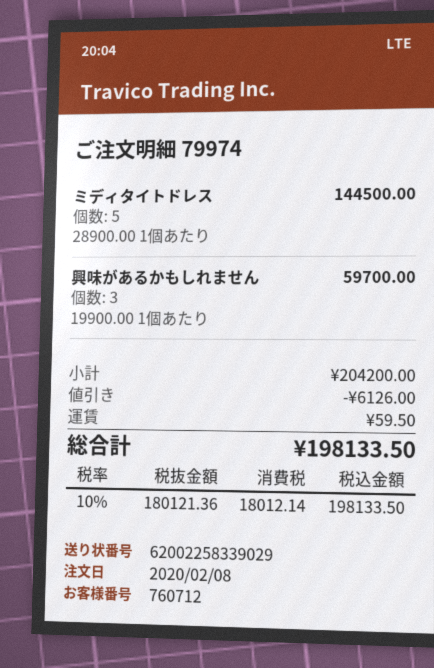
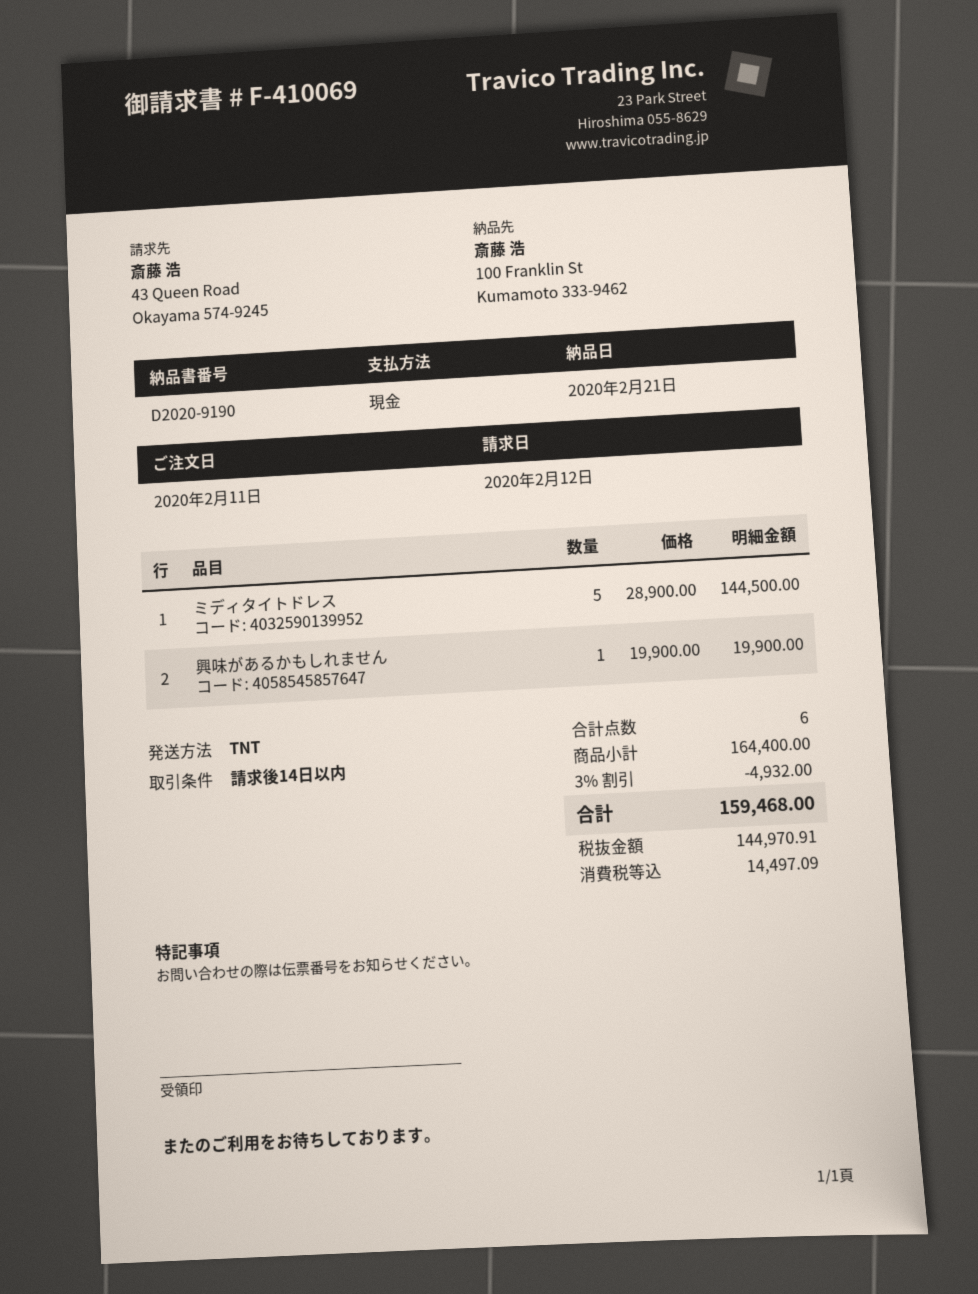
order date: 2020-02-08 -> 2020-02-11
興味があるかもしれません: 3 x 19900.00 = 59700.00 -> 1 x 19900.00 = 19900.00
subtotal: 204200.00 -> 164400.00
discount: 6126.00 -> 4932.00
shipping: 59.50 -> none
net: 180121.36 -> 144970.91
tax: 18012.14 -> 14497.09
total: 198133.50 -> 159468.00

